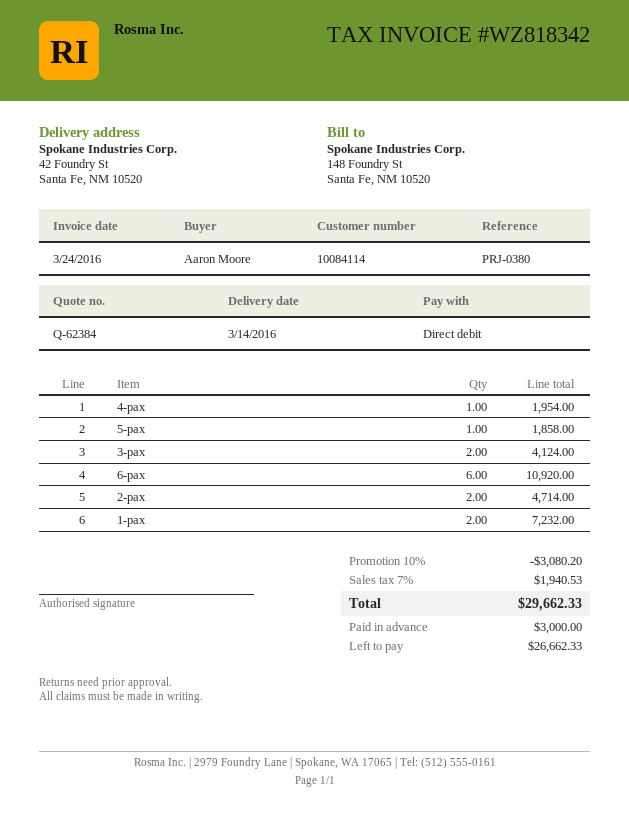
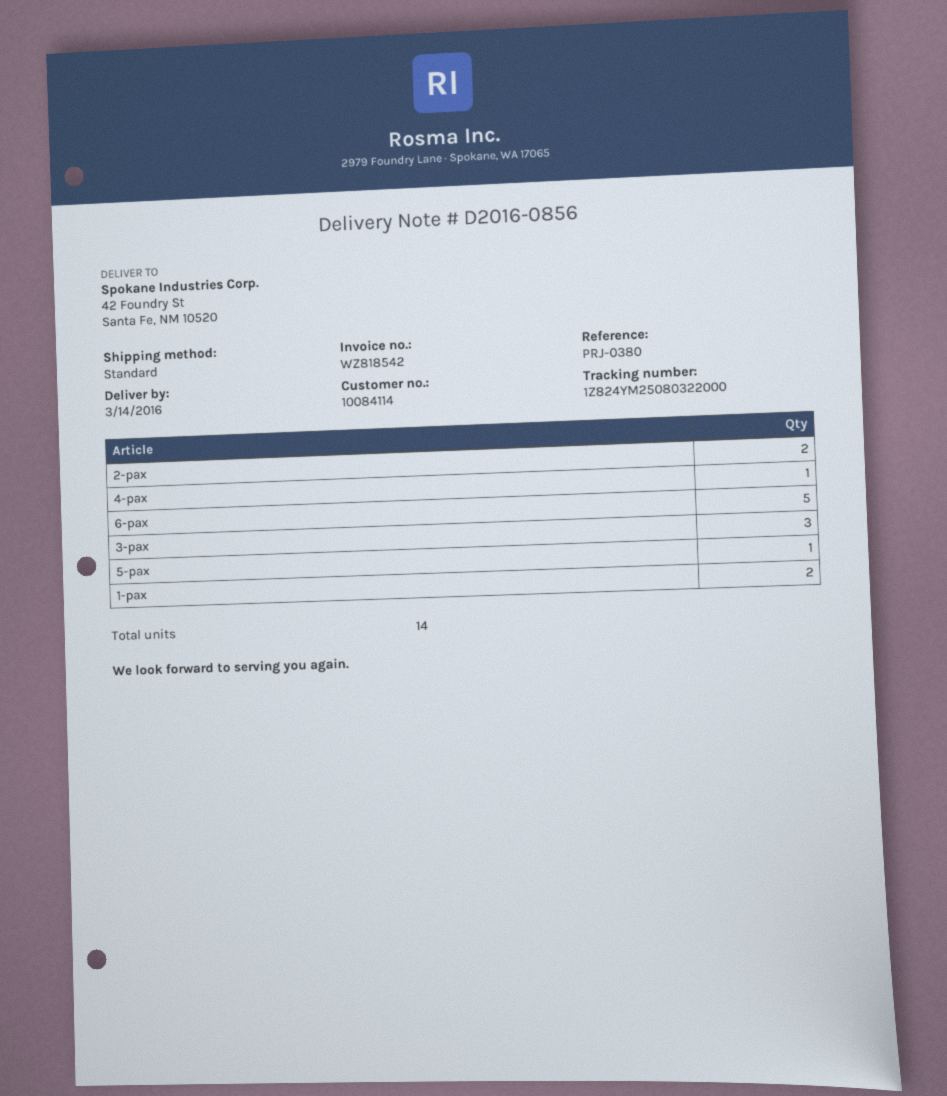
invoice number: WZ818342 -> WZ818542
3-pax: 2 -> 3
6-pax: 6 -> 5

